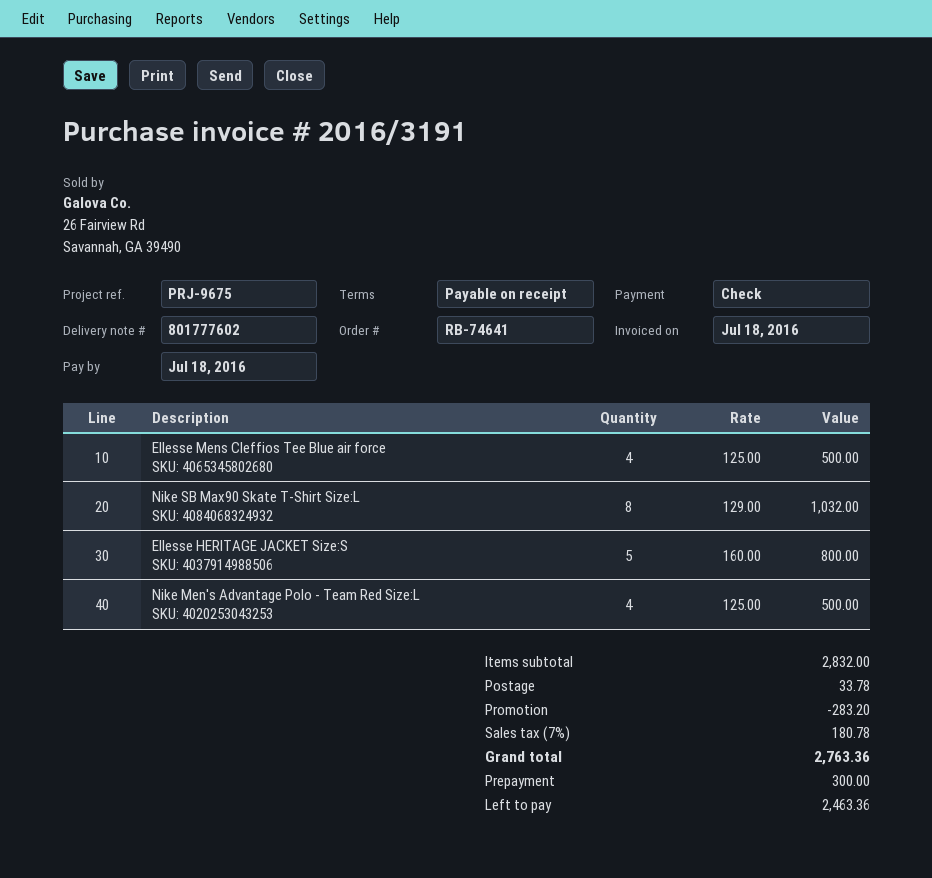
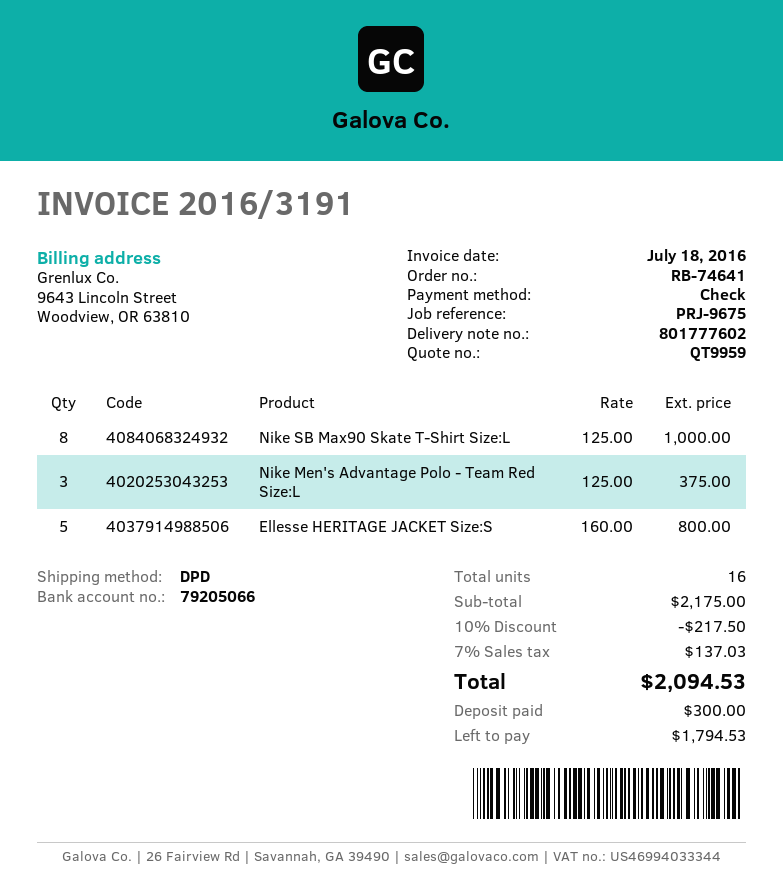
Ellesse Mens Cleffios Tee Blue air force: 4 x 125.00 = 500.00 -> none
Nike SB Max90 Skate T-Shirt Size:L: 8 x 129.00 = 1032.00 -> 8 x 125.00 = 1000.00
Nike Men's Advantage Polo - Team Red Size:L: 4 x 125.00 = 500.00 -> 3 x 125.00 = 375.00
subtotal: 2832.00 -> 2175.00
discount: 283.20 -> 217.50
shipping: 33.78 -> none
tax: 7% = 180.78 -> 7% = 137.03
total: 2763.36 -> 2094.53
balance: 2463.36 -> 1794.53

